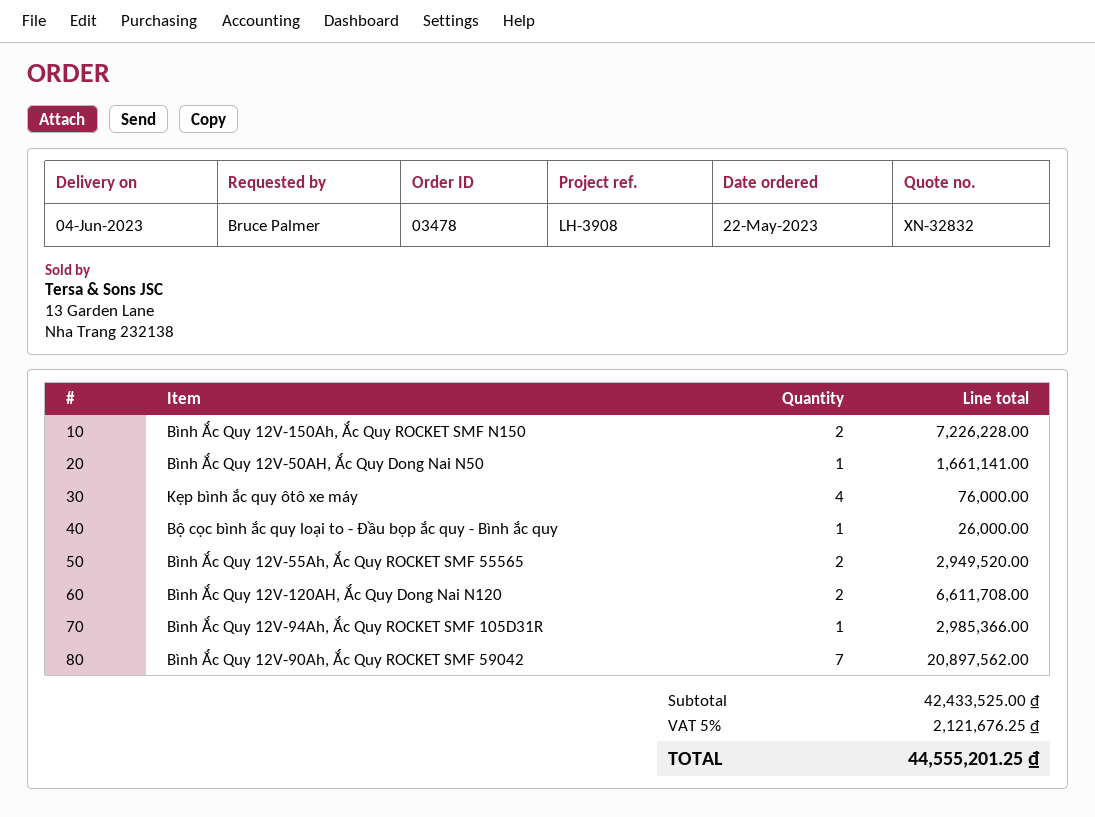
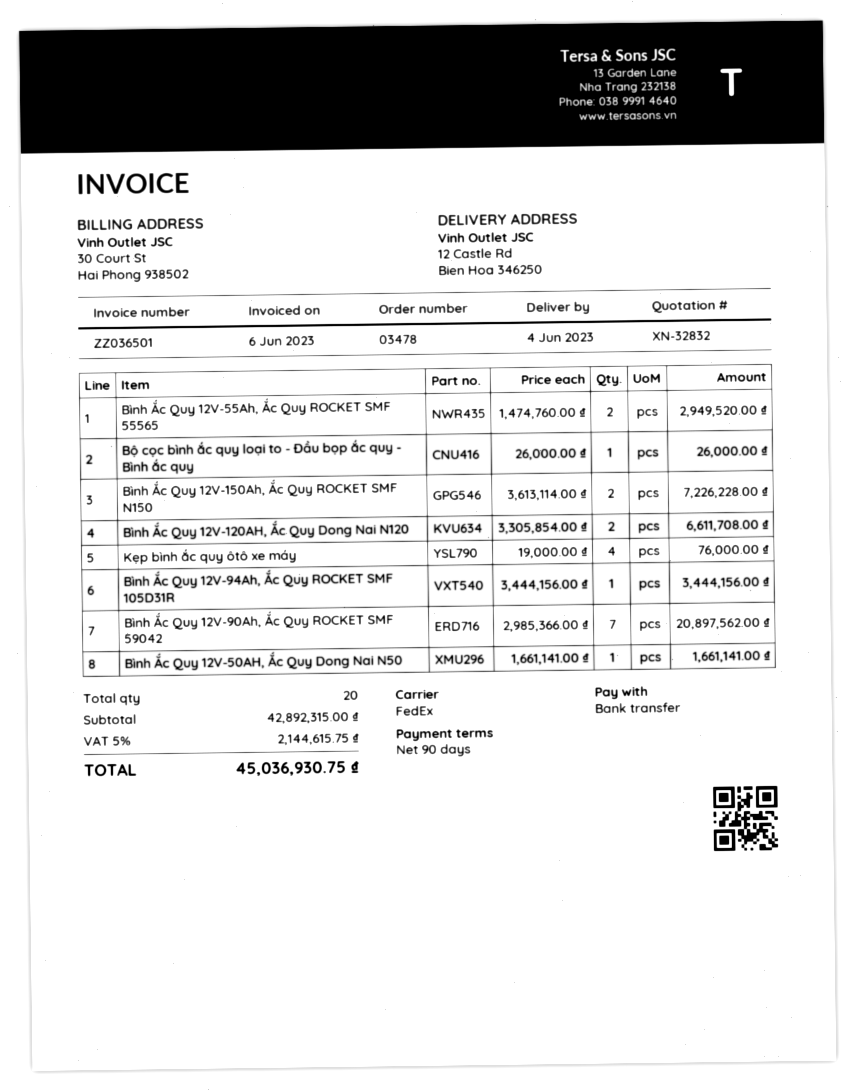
Bình Ắc Quy 12V-94Ah, Ắc Quy ROCKET SMF 105D31R: 1 for 2985366.00 -> 1 for 3444156.00
subtotal: 42433525.00 -> 42892315.00
tax: 5% = 2121676.25 -> 5% = 2144615.75
total: 44555201.25 -> 45036930.75

